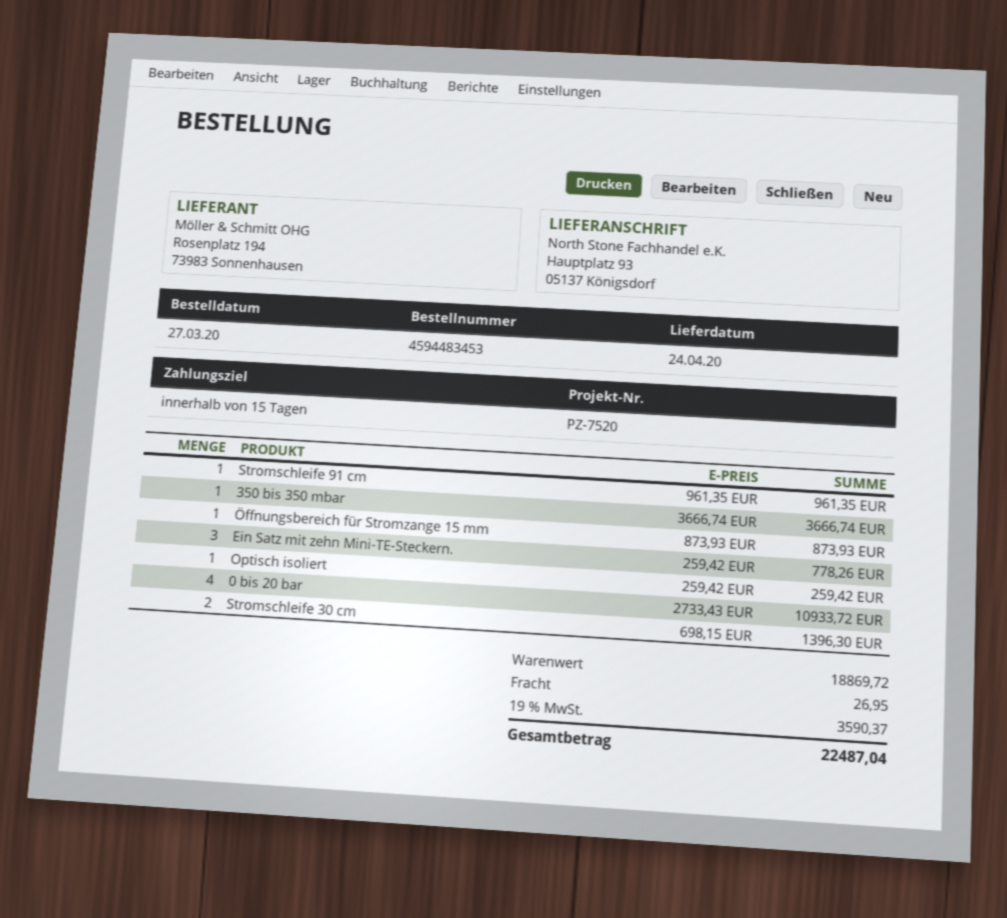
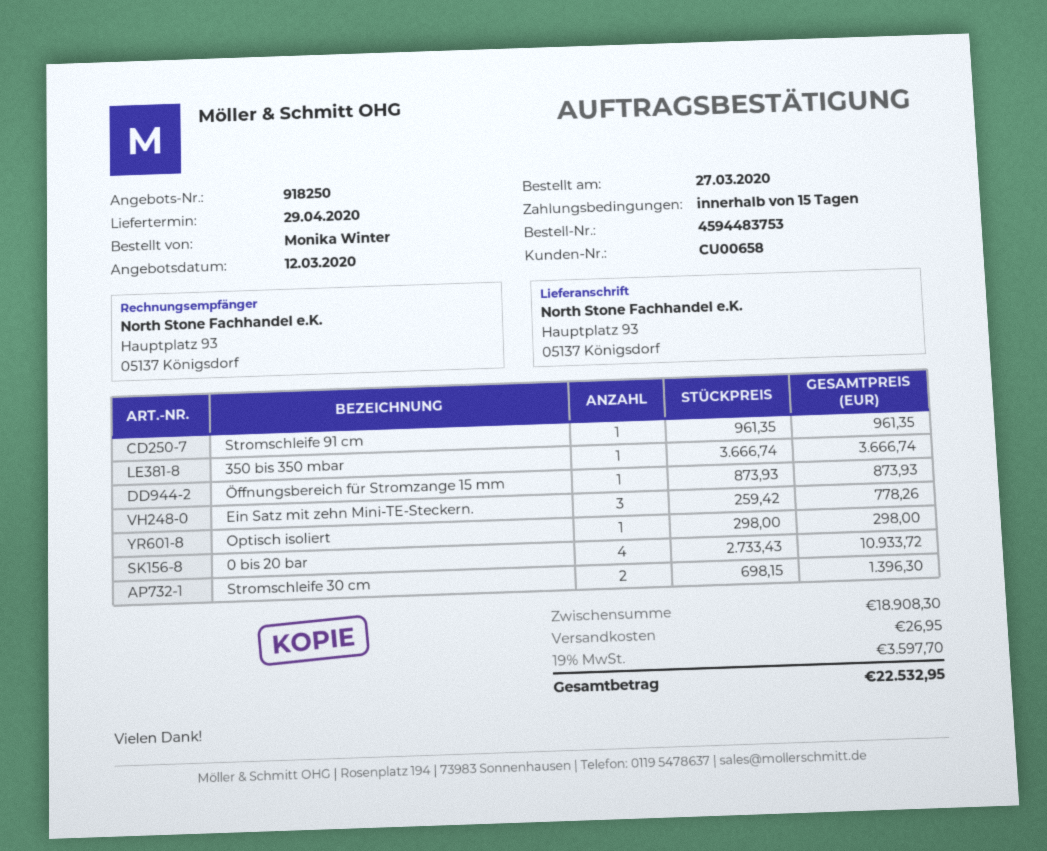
order number: 4594483453 -> 4594483753
delivery date: 2020-04-24 -> 2020-04-29
Optisch isoliert: 1 x 259.42 = 259.42 -> 1 x 298.00 = 298.00
subtotal: 18869.72 -> 18908.30
tax: 19% = 3590.37 -> 19% = 3597.70
total: 22487.04 -> 22532.95

